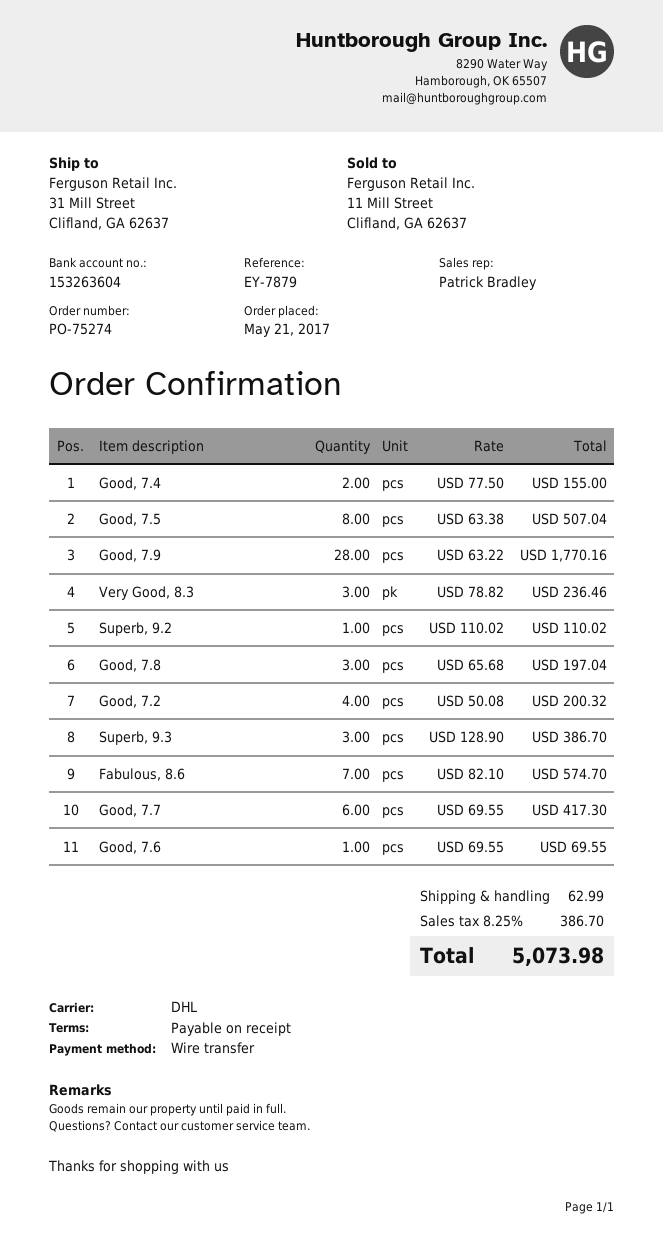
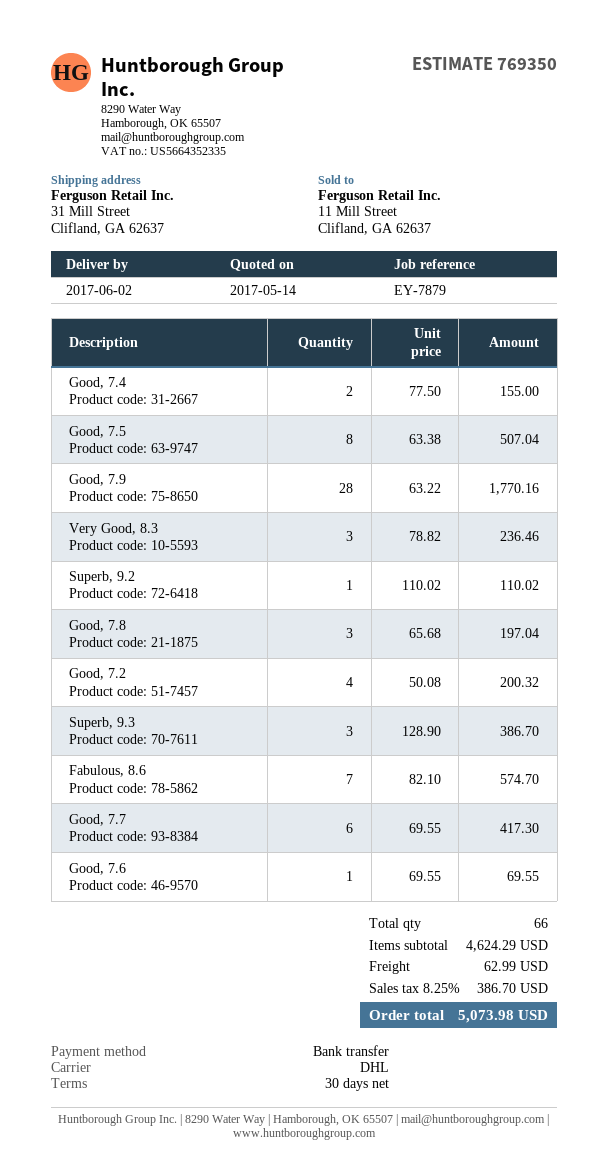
payment terms: on receipt -> 30 days

